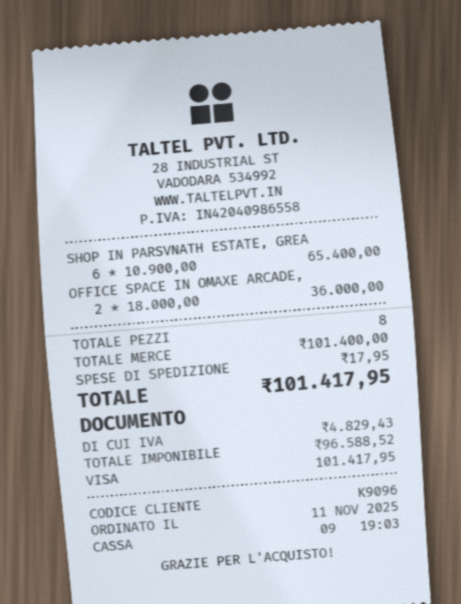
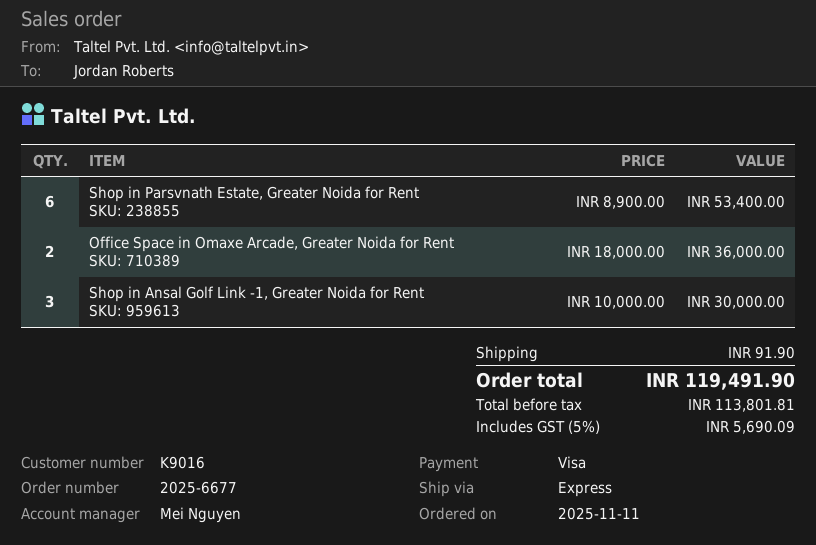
customer number: K9096 -> K9016
SHOP IN PARSVNATH ESTATE, GREA: 6 x 10900.00 = 65400.00 -> 6 x 8900.00 = 53400.00
Shop in Ansal Golf Link -1, Greater Noida for Rent: none -> 3 x 10000.00 = 30000.00
shipping: 17.95 -> 91.90
net: 96588.52 -> 113801.81
tax: 4829.43 -> 5690.09
total: 101417.95 -> 119491.90

